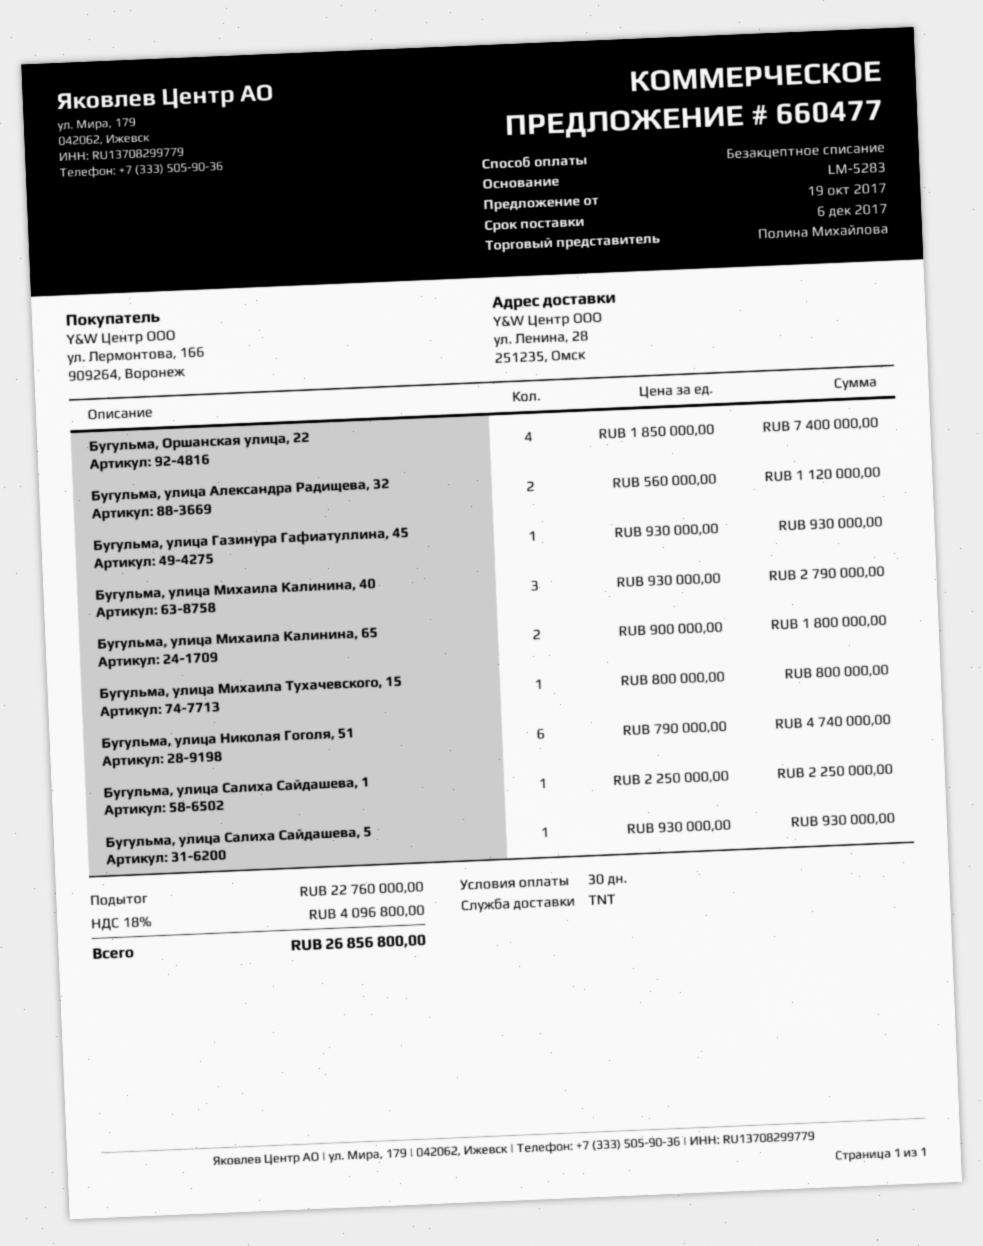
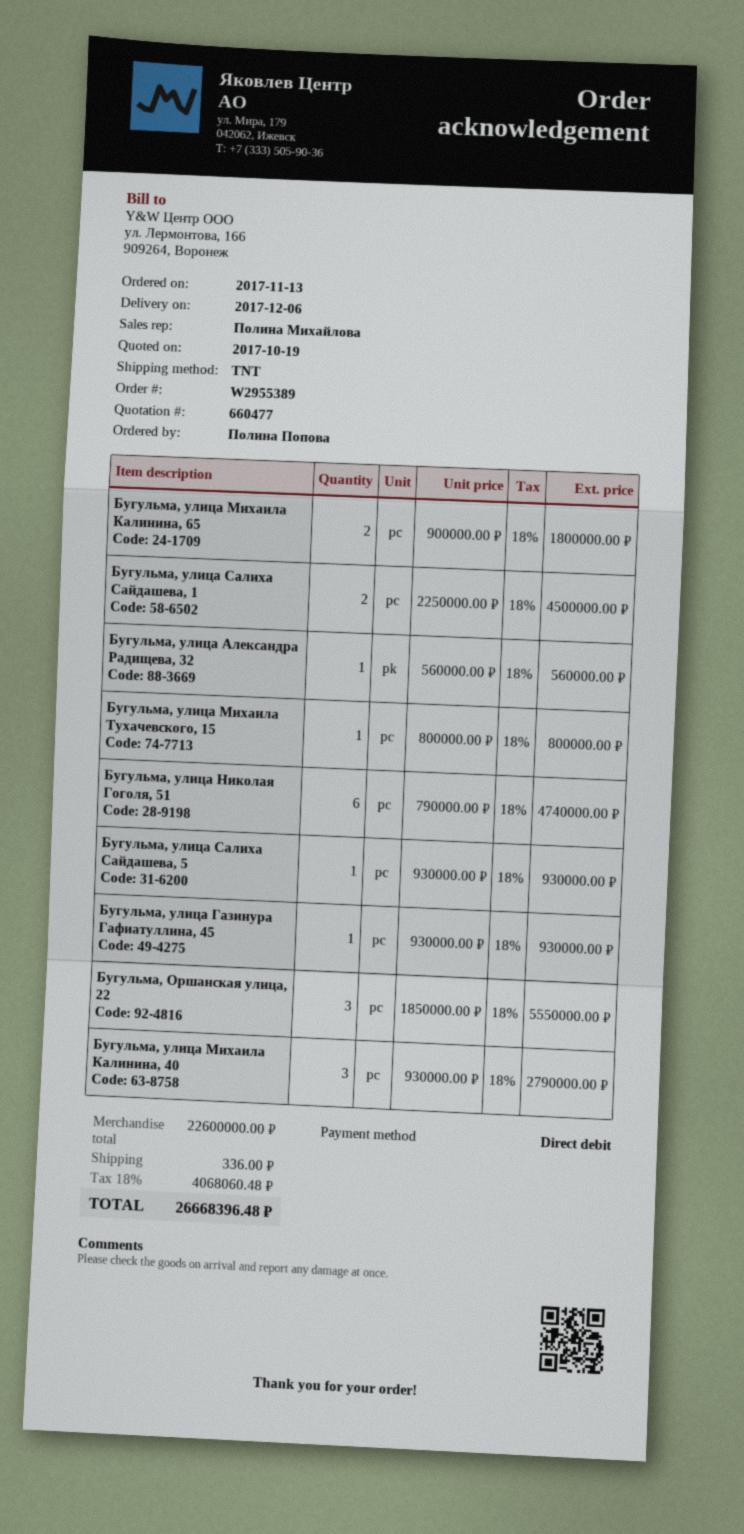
Бугульма, Оршанская улица, 22: 4 x 1850000.00 = 7400000.00 -> 3 x 1850000.00 = 5550000.00
Бугульма, улица Александра Радищева, 32: 2 x 560000.00 = 1120000.00 -> 1 x 560000.00 = 560000.00
Бугульма, улица Салиха Сайдашева, 1: 1 x 2250000.00 = 2250000.00 -> 2 x 2250000.00 = 4500000.00
subtotal: 22760000.00 -> 22600000.00
shipping: none -> 336.00
tax: 18% = 4096800.00 -> 18% = 4068060.48
total: 26856800.00 -> 26668396.48

